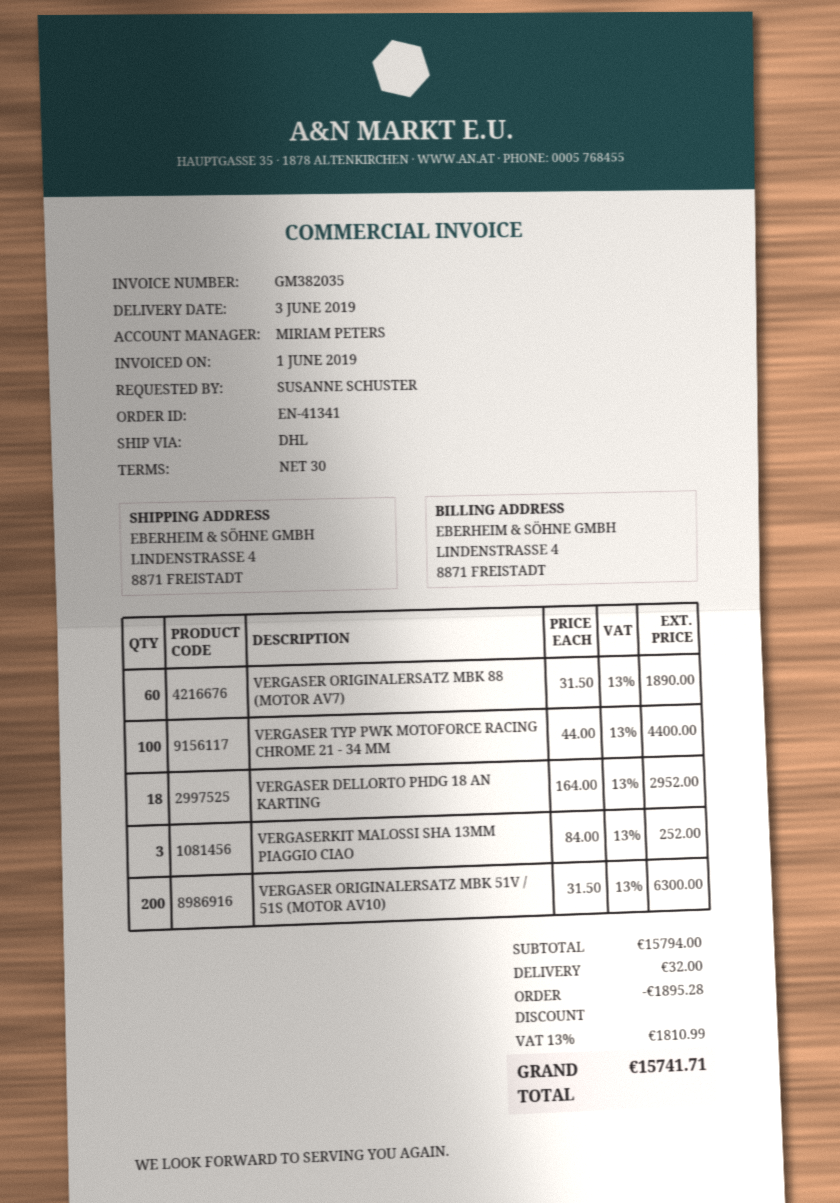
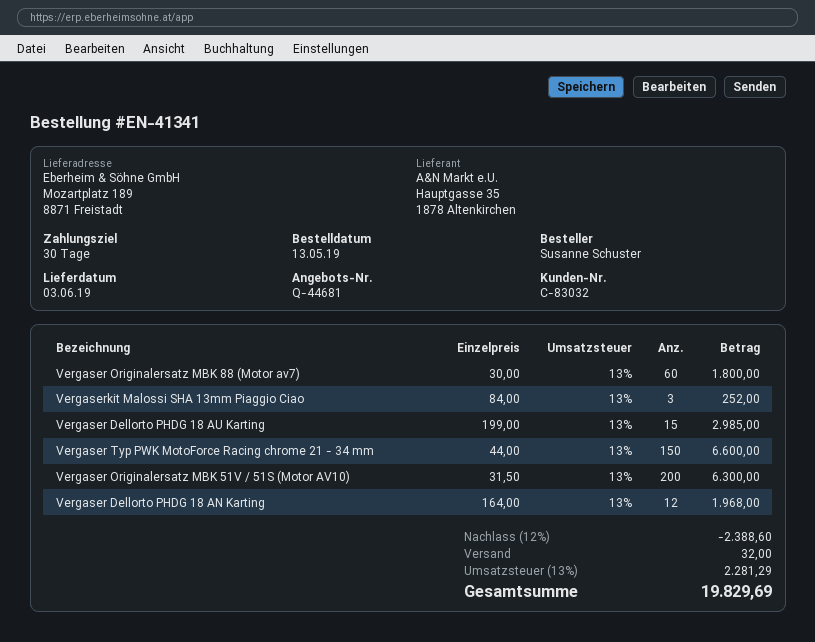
ship to: LINDENSTRASSE 4, 8871 FREISTADT -> Mozartplatz 189, 8871 Freistadt
VERGASER ORIGINALERSATZ MBK 88 (MOTOR AV7): 60 x 31.50 = 1890.00 -> 60 x 30.00 = 1800.00
VERGASER TYP PWK MOTOFORCE RACING CHROME 21 - 34 MM: 100 x 44.00 = 4400.00 -> 150 x 44.00 = 6600.00
VERGASER DELLORTO PHDG 18 AN KARTING: 18 x 164.00 = 2952.00 -> 12 x 164.00 = 1968.00
Vergaser Dellorto PHDG 18 AU Karting: none -> 15 x 199.00 = 2985.00
discount: 1895.28 -> 2388.60
tax: 13% = 1810.99 -> 13% = 2281.29
total: 15741.71 -> 19829.69

